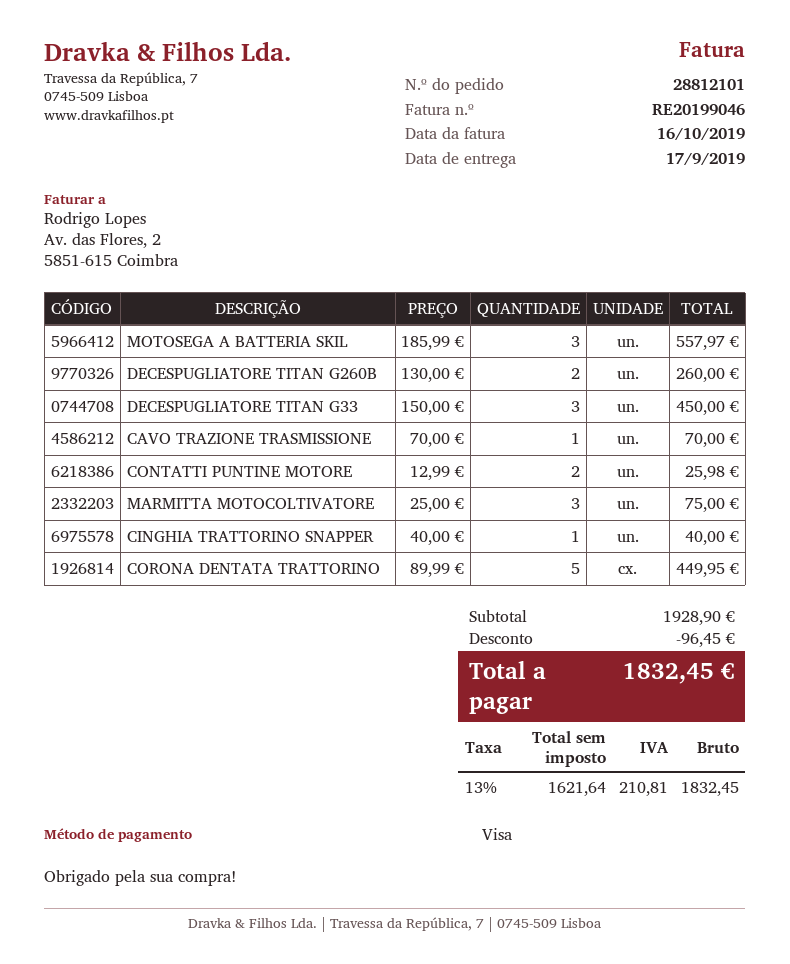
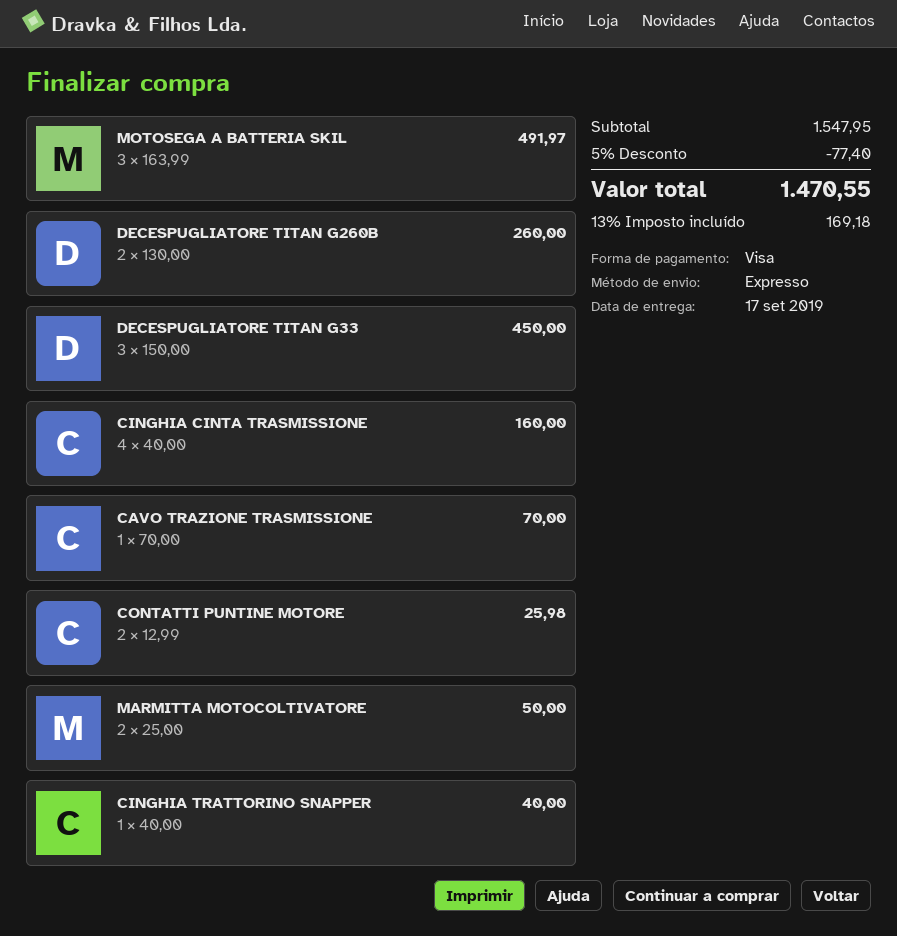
MOTOSEGA A BATTERIA SKIL: 3 x 185.99 = 557.97 -> 3 x 163.99 = 491.97
MARMITTA MOTOCOLTIVATORE: 3 x 25.00 = 75.00 -> 2 x 25.00 = 50.00
CORONA DENTATA TRATTORINO: 5 x 89.99 = 449.95 -> none
CINGHIA CINTA TRASMISSIONE: none -> 4 x 40.00 = 160.00
subtotal: 1928.90 -> 1547.95
discount: 96.45 -> 77.40
tax: 13% = 210.81 -> 13% = 169.18
total: 1832.45 -> 1470.55

